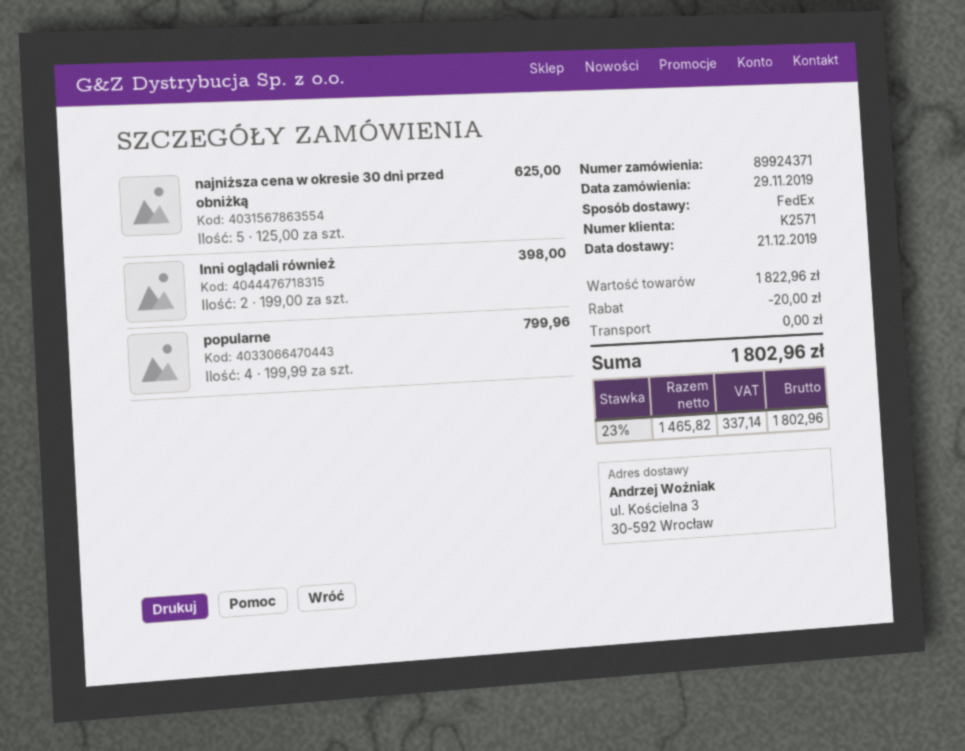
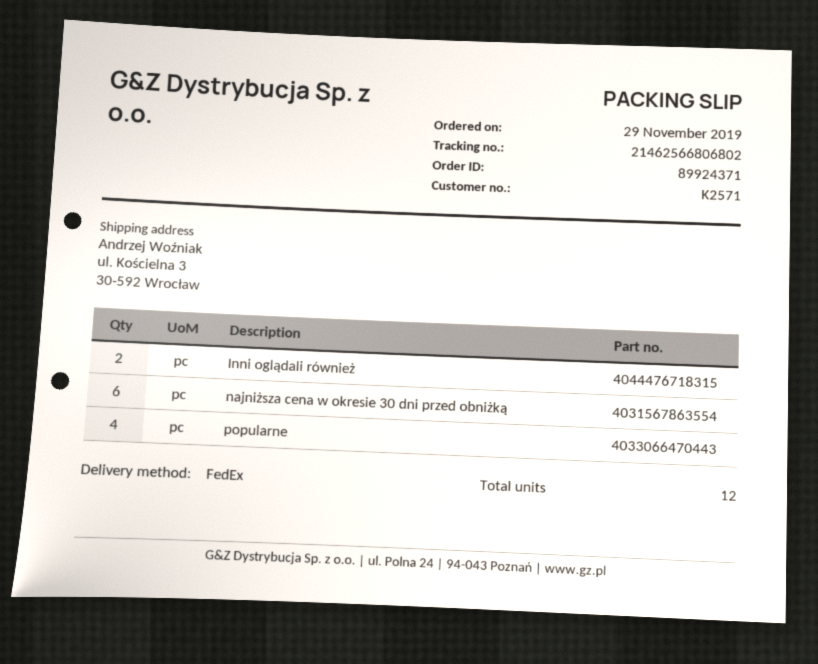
najniższa cena w okresie 30 dni przed obniżką: 5 -> 6

